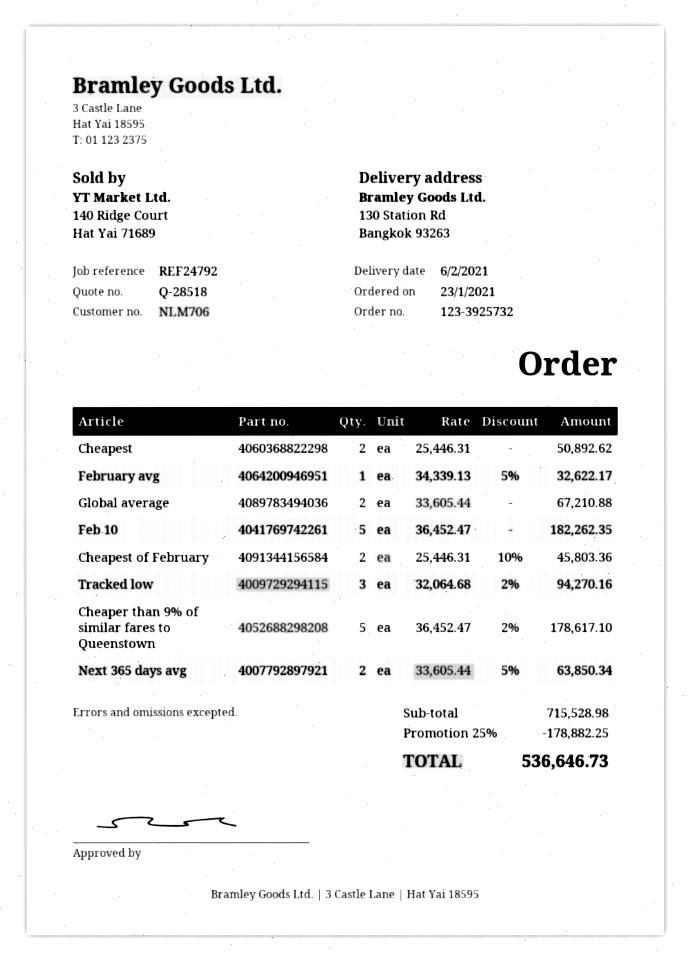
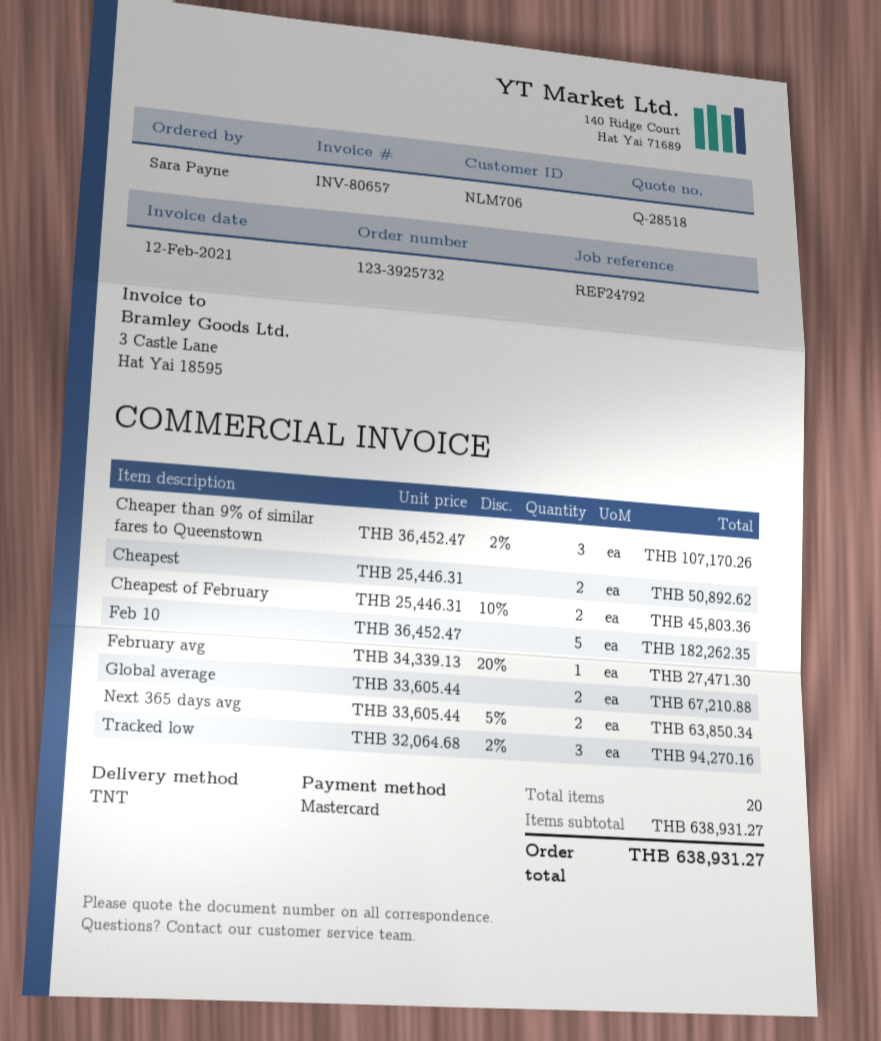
February avg: 1 x 34339.13 - 5% = 32622.17 -> 1 x 34339.13 - 20% = 27471.30
Cheaper than 9% of similar fares to Queenstown: 5 x 36452.47 - 2% = 178617.10 -> 3 x 36452.47 - 2% = 107170.26
subtotal: 715528.98 -> 638931.27
discount: 25% = 178882.25 -> none
total: 536646.73 -> 638931.27

